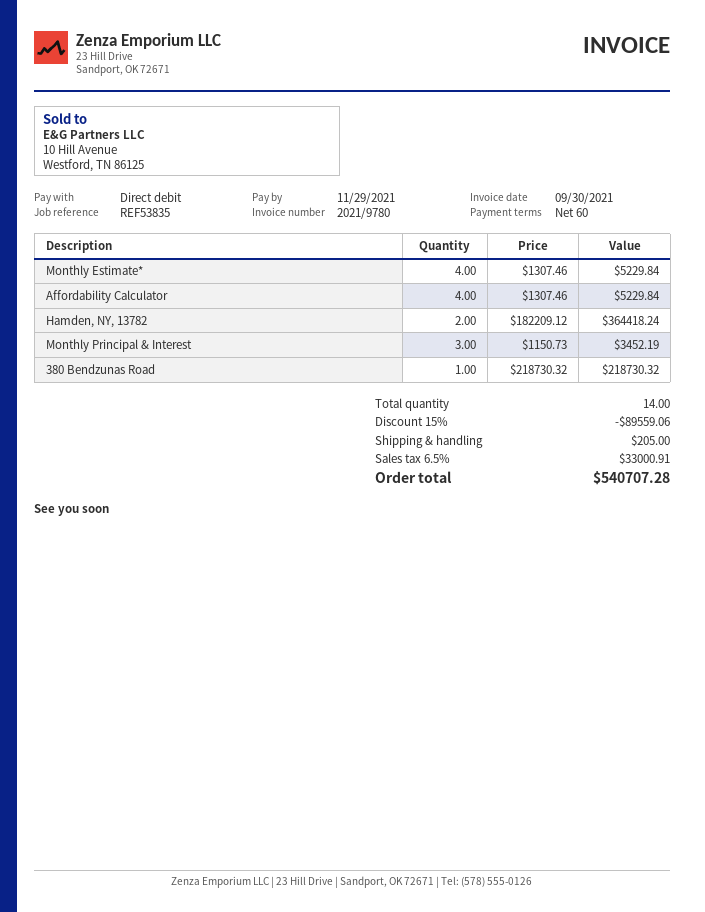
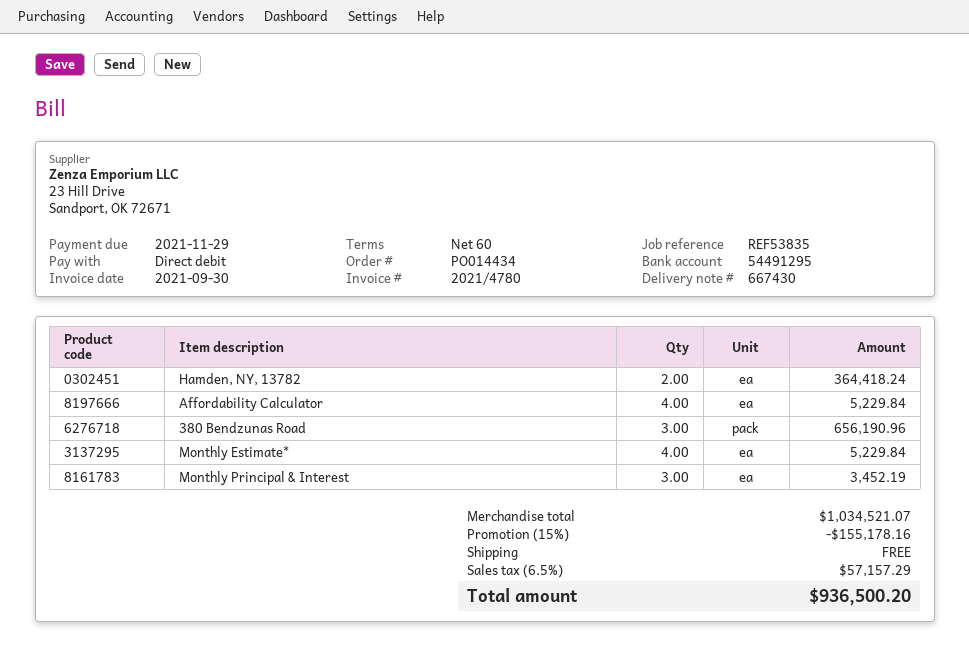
invoice number: 2021/9780 -> 2021/4780
380 Bendzunas Road: 1 for 218730.32 -> 3 for 656190.96
discount: 15% = 89559.06 -> 15% = 155178.16
shipping: 205.00 -> 0.00
tax: 6.5% = 33000.91 -> 6.5% = 57157.29
total: 540707.28 -> 936500.20

